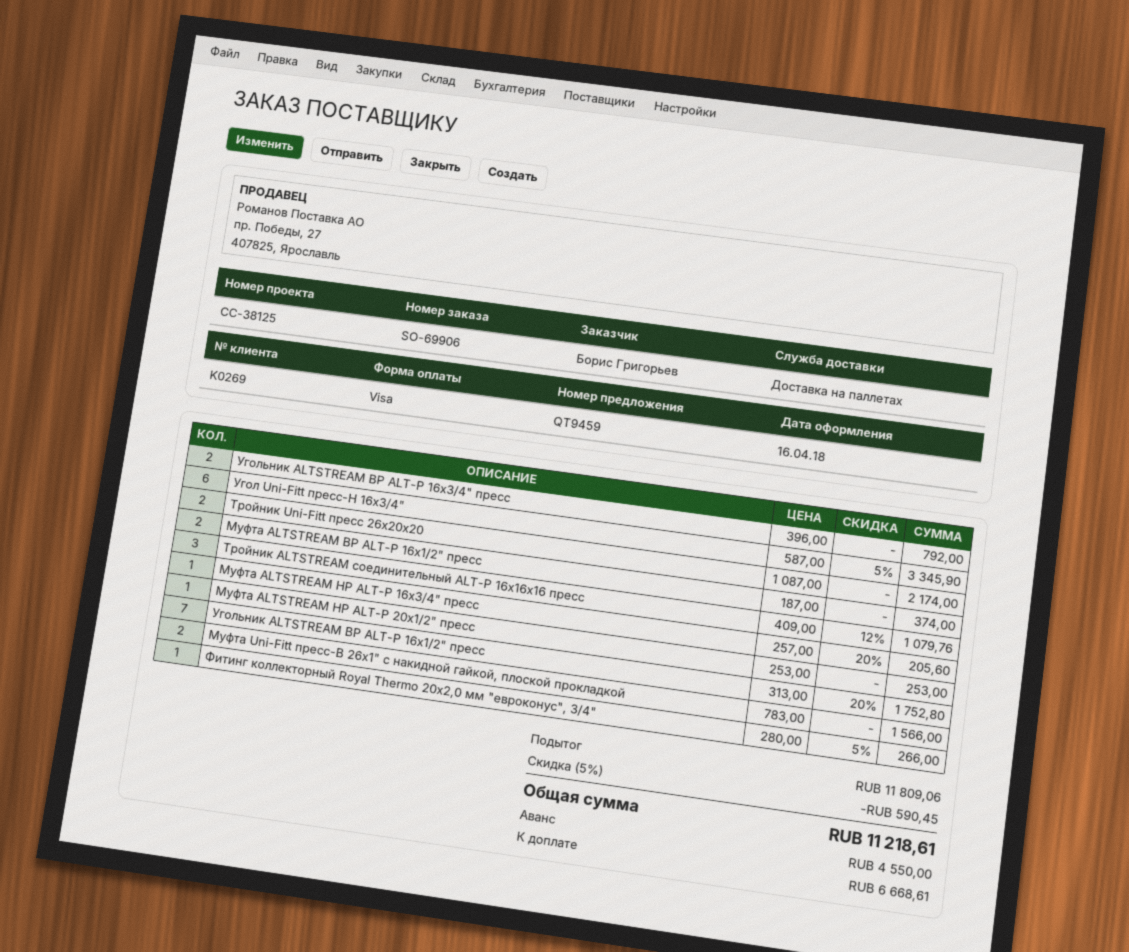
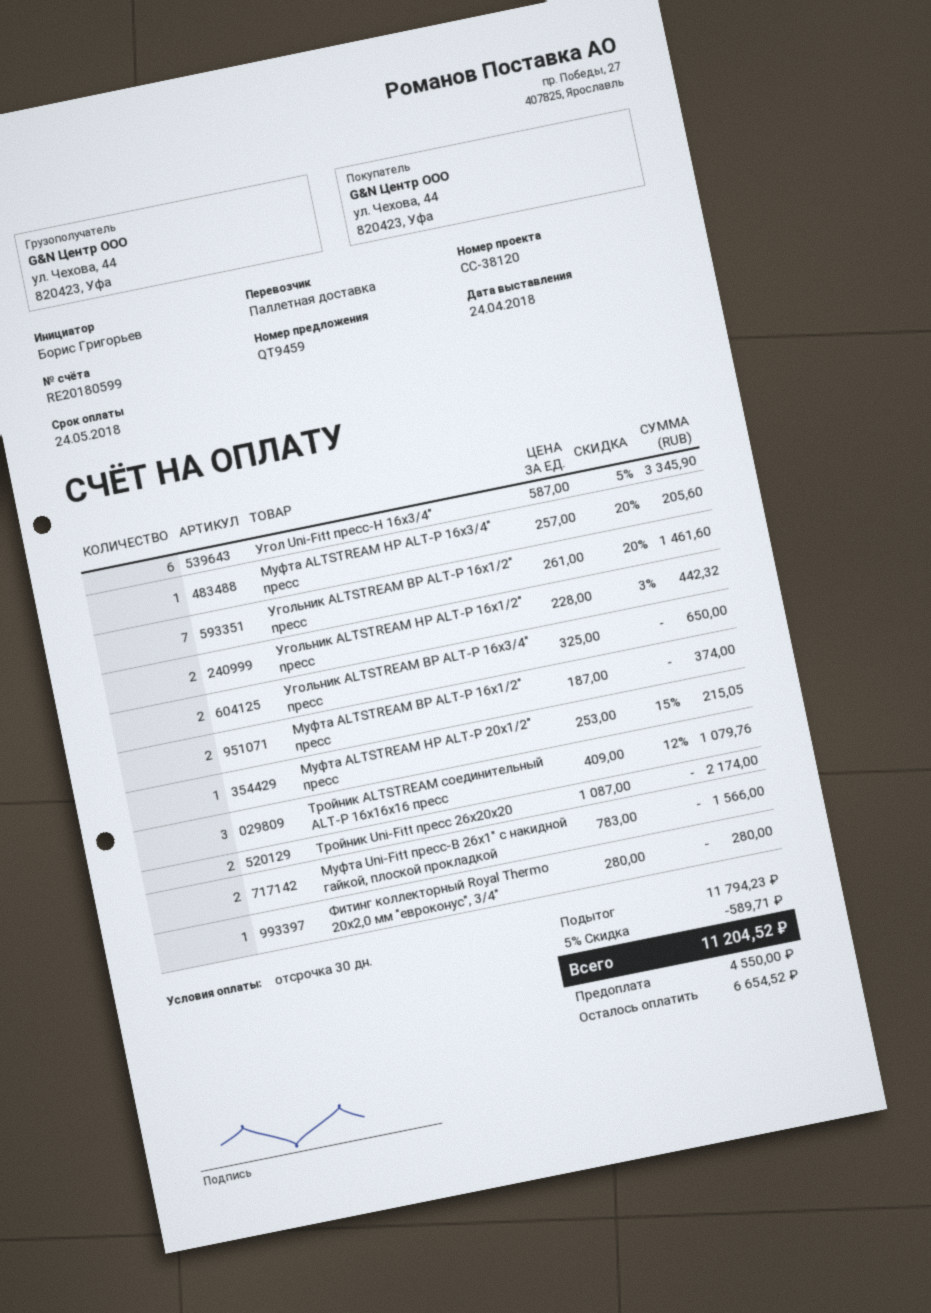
reference: CC-38125 -> CC-38120
Угольник ALTSTREAM ВР ALT-P 16х3/4" пресс: 2 x 396.00 = 792.00 -> 2 x 325.00 = 650.00
Муфта ALTSTREAM НР ALT-P 20х1/2" пресс: 1 x 253.00 = 253.00 -> 1 x 253.00 - 15% = 215.05
Угольник ALTSTREAM ВР ALT-P 16х1/2" пресс: 7 x 313.00 - 20% = 1752.80 -> 7 x 261.00 - 20% = 1461.60
Фитинг коллекторный Royal Thermo 20х2,0 мм "евроконус", 3/4": 1 x 280.00 - 5% = 266.00 -> 1 x 280.00 = 280.00
Угольник ALTSTREAM НР ALT-P 16х1/2" пресс: none -> 2 x 228.00 - 3% = 442.32
subtotal: 11809.06 -> 11794.23
discount: 5% = 590.45 -> 5% = 589.71
total: 11218.61 -> 11204.52
balance: 6668.61 -> 6654.52

